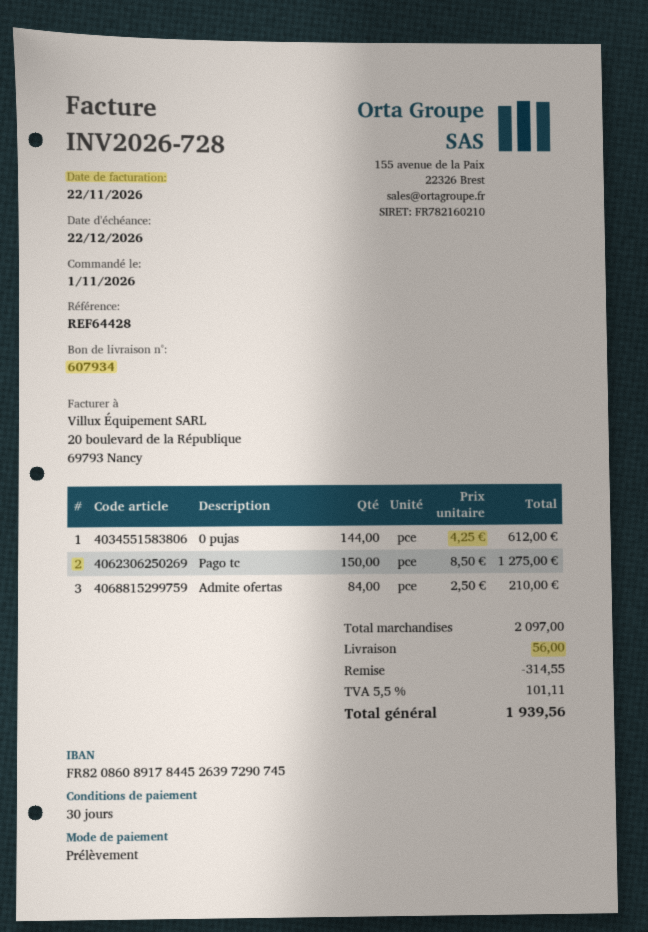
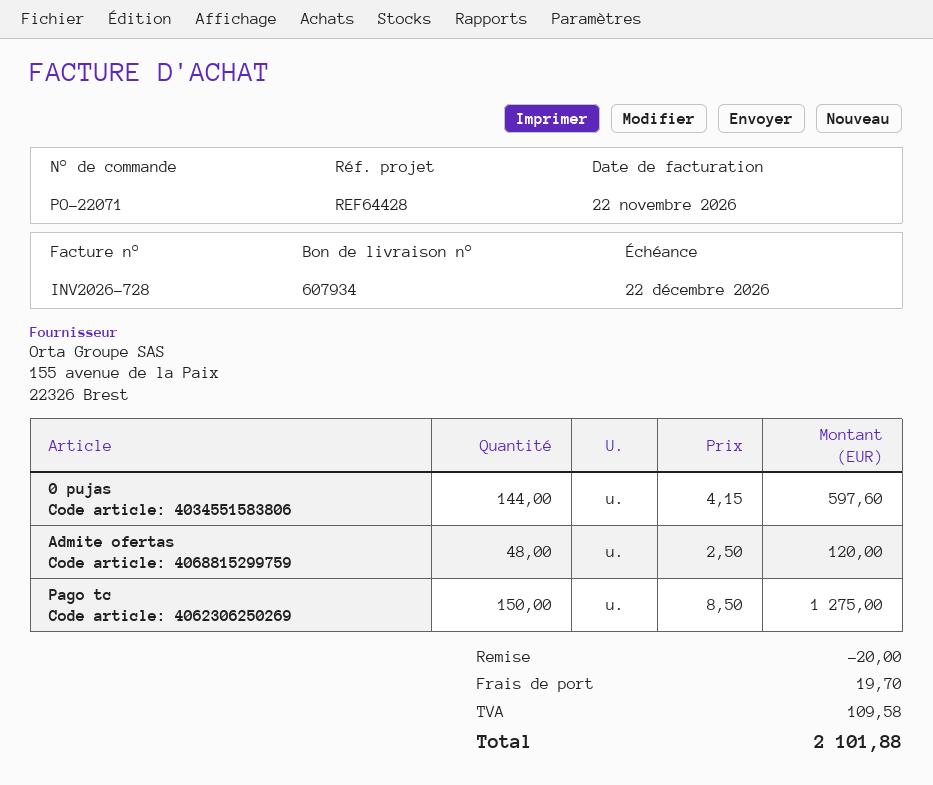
0 pujas: 144 x 4.25 = 612.00 -> 144 x 4.15 = 597.60
Admite ofertas: 84 x 2.50 = 210.00 -> 48 x 2.50 = 120.00
discount: 314.55 -> 20.00
shipping: 56.00 -> 19.70
tax: 101.11 -> 109.58
total: 1939.56 -> 2101.88

